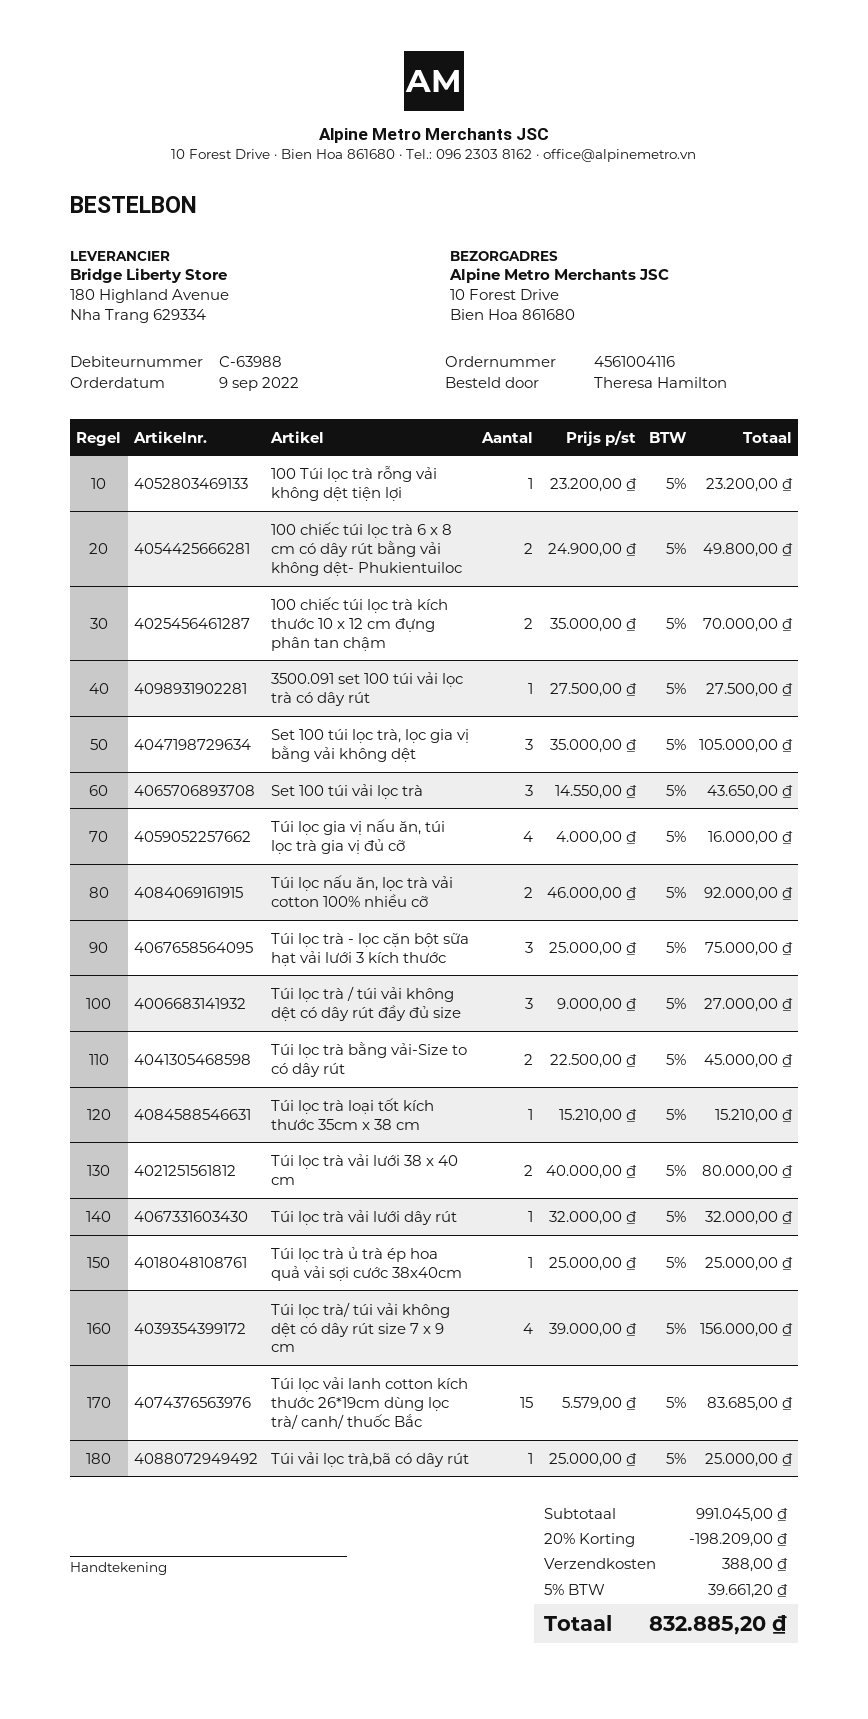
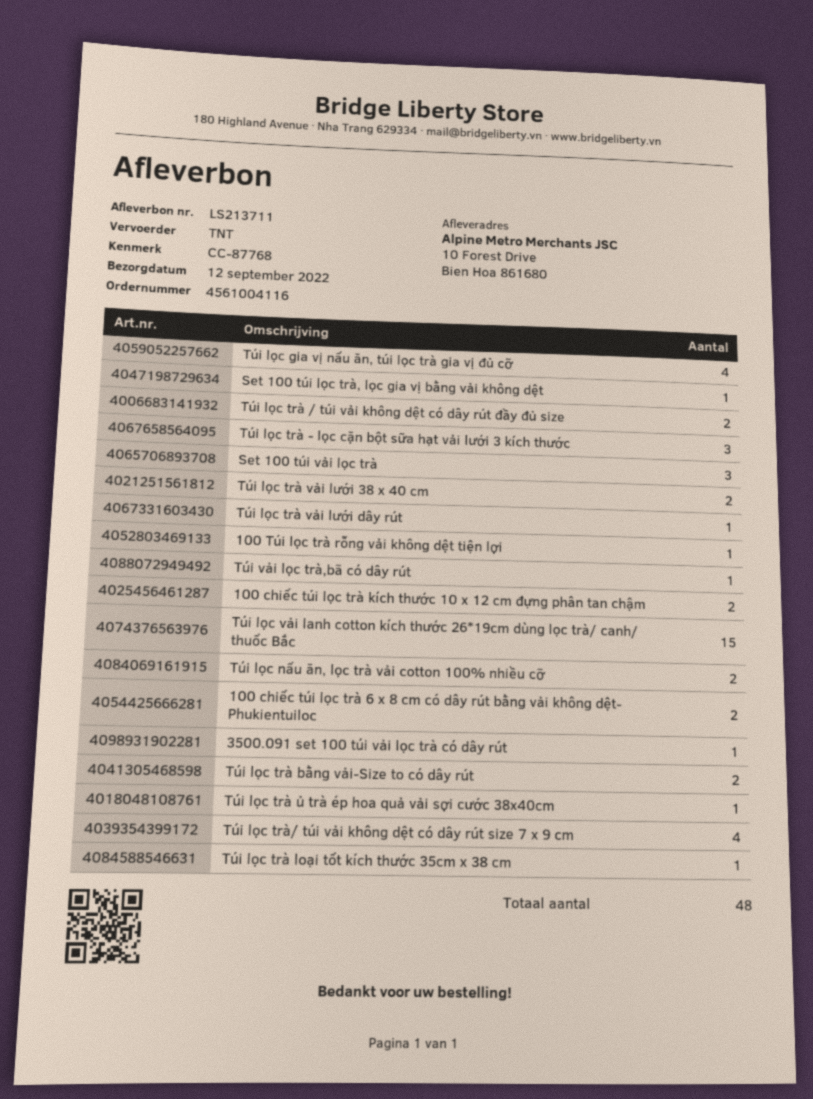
Set 100 túi lọc trà, lọc gia vị bằng vải không dệt: 3 -> 1
Túi lọc trà / túi vải không dệt có dây rút đầy đủ size: 3 -> 2

